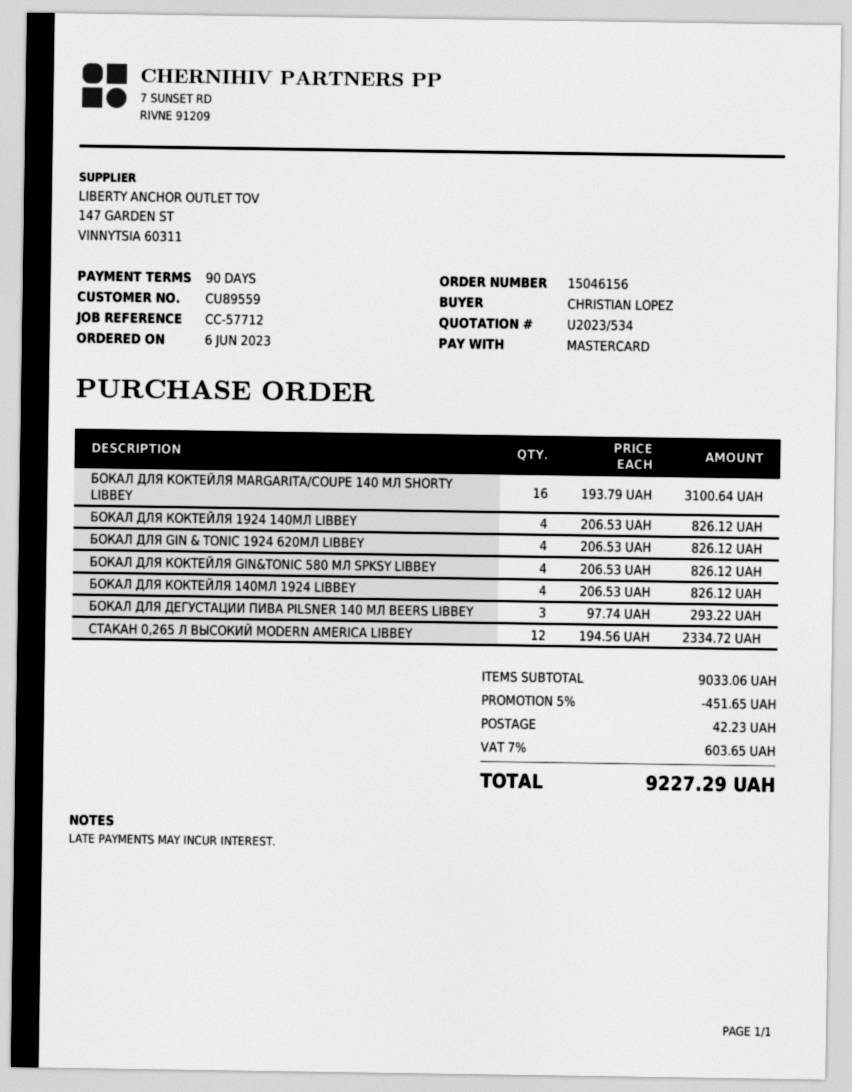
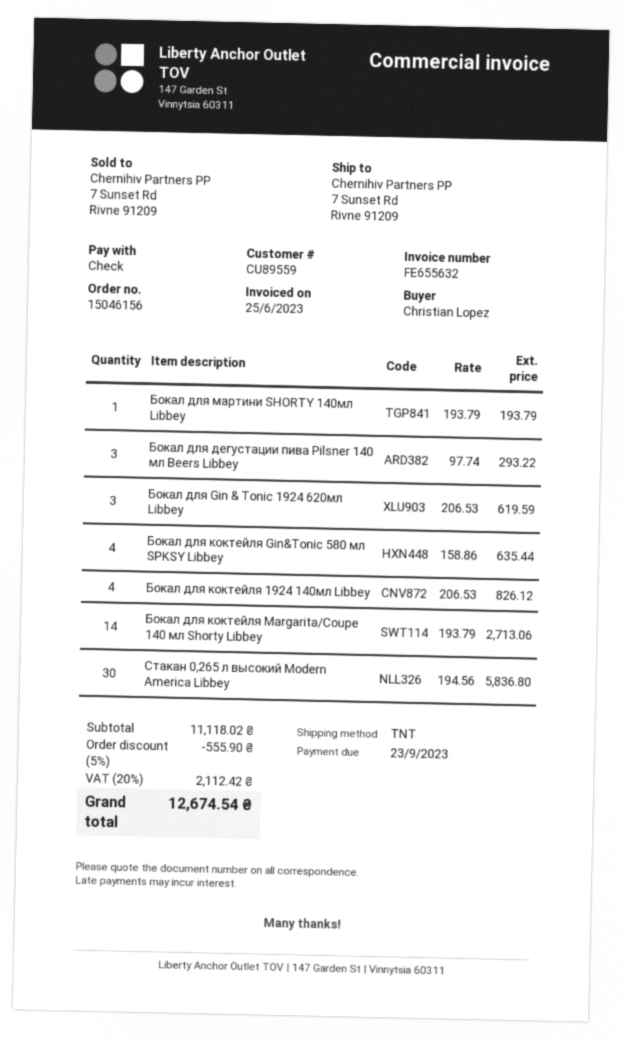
payment method: Mastercard -> cheque
БОКАЛ ДЛЯ КОКТЕЙЛЯ MARGARITA/COUPE 140 МЛ SHORTY LIBBEY: 16 x 193.79 = 3100.64 -> 14 x 193.79 = 2713.06
БОКАЛ ДЛЯ GIN & TONIC 1924 620МЛ LIBBEY: 4 x 206.53 = 826.12 -> 3 x 206.53 = 619.59
БОКАЛ ДЛЯ КОКТЕЙЛЯ GIN&TONIC 580 МЛ SPKSY LIBBEY: 4 x 206.53 = 826.12 -> 4 x 158.86 = 635.44
БОКАЛ ДЛЯ КОКТЕЙЛЯ 140МЛ 1924 LIBBEY: 4 x 206.53 = 826.12 -> none
СТАКАН 0,265 Л ВЫСОКИЙ MODERN AMERICA LIBBEY: 12 x 194.56 = 2334.72 -> 30 x 194.56 = 5836.80
Бокал для мартини SHORTY 140мл Libbey: none -> 1 x 193.79 = 193.79
subtotal: 9033.06 -> 11118.02
discount: 5% = 451.65 -> 5% = 555.90
shipping: 42.23 -> none
tax: 7% = 603.65 -> 20% = 2112.42
total: 9227.29 -> 12674.54

